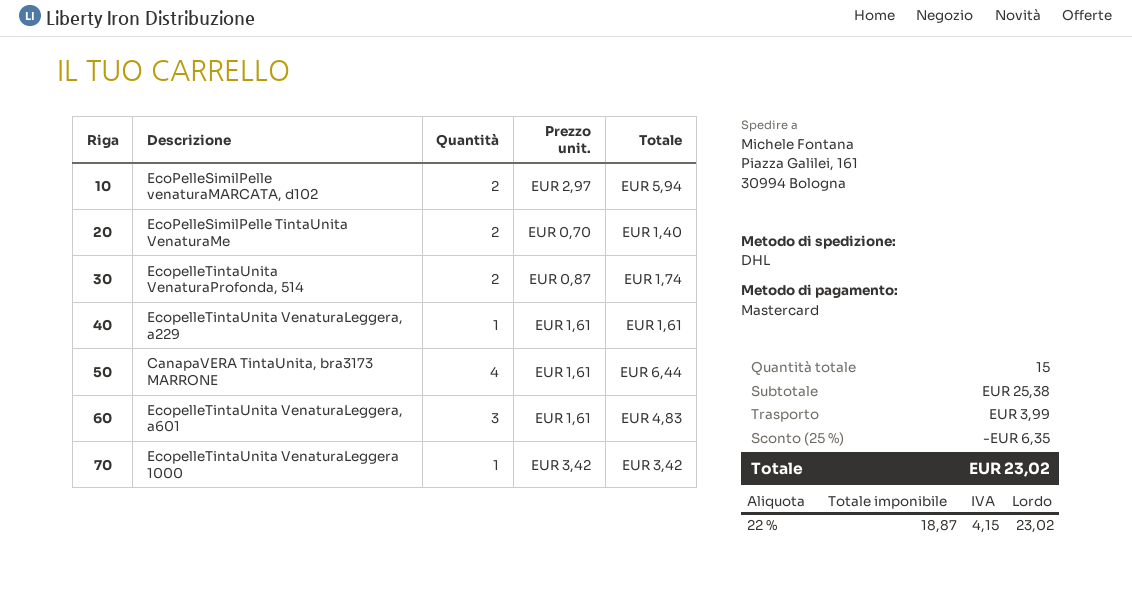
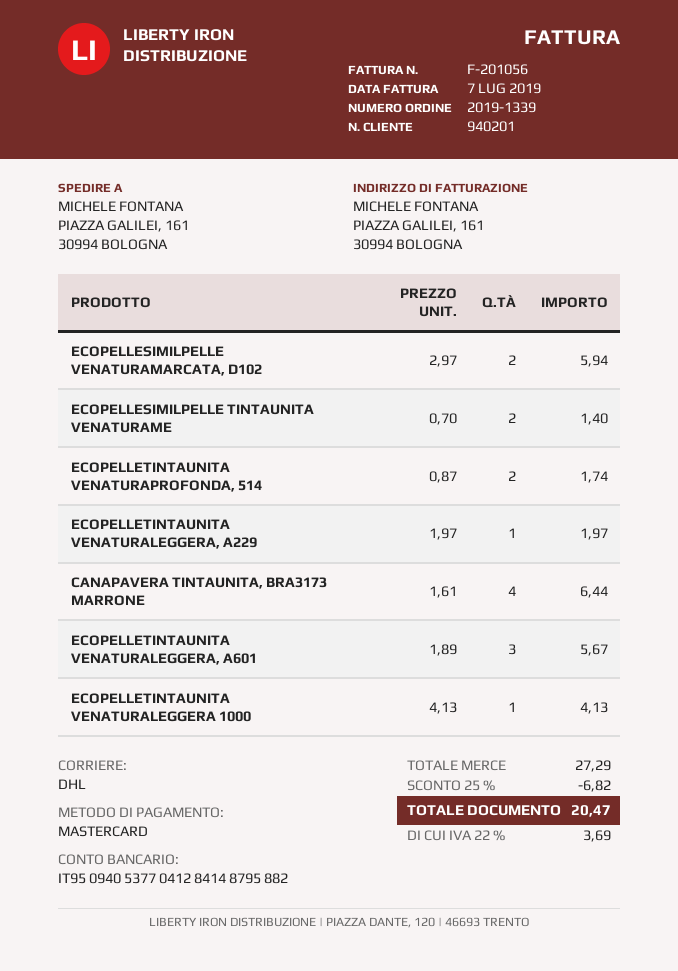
EcopelleTintaUnita VenaturaLeggera, a229: 1 x 1.61 = 1.61 -> 1 x 1.97 = 1.97
EcopelleTintaUnita VenaturaLeggera, a601: 3 x 1.61 = 4.83 -> 3 x 1.89 = 5.67
EcopelleTintaUnita VenaturaLeggera 1000: 1 x 3.42 = 3.42 -> 1 x 4.13 = 4.13
subtotal: 25.38 -> 27.29
discount: 25% = 6.35 -> 25% = 6.82
shipping: 3.99 -> none
tax: 22% = 4.15 -> 22% = 3.69
total: 23.02 -> 20.47

